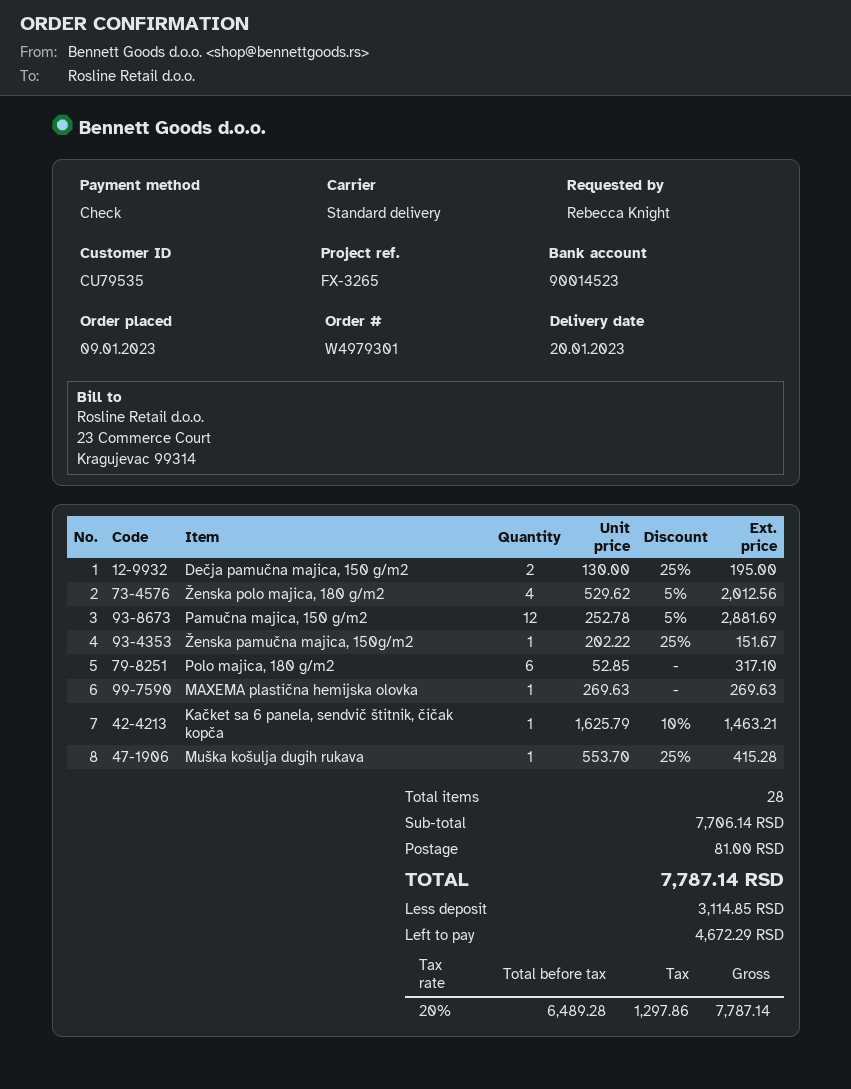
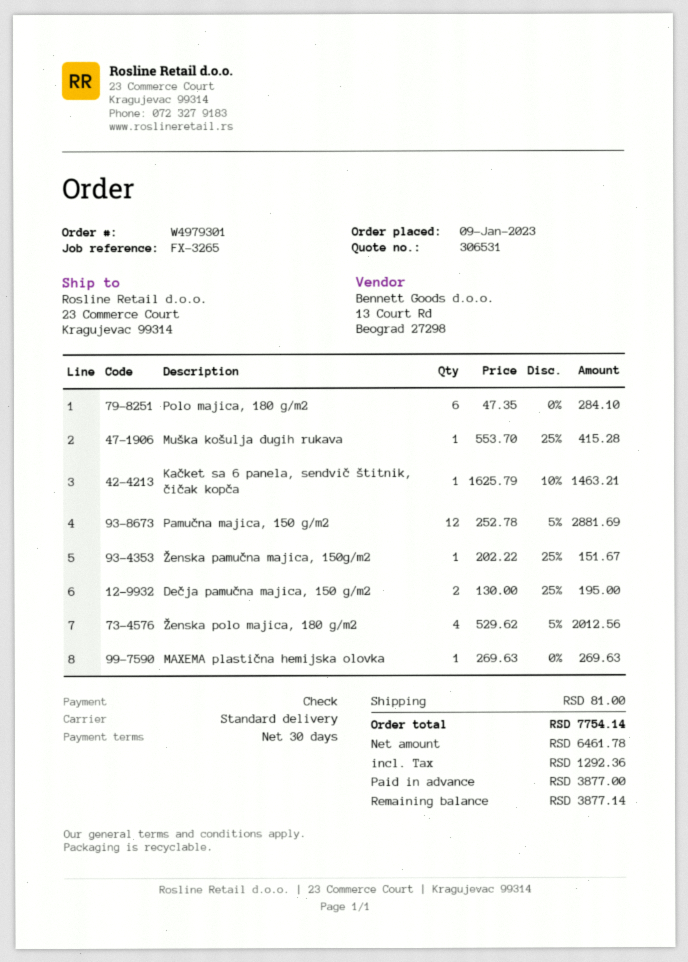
Polo majica, 180 g/m2: 6 x 52.85 = 317.10 -> 6 x 47.35 = 284.10
net: 6489.28 -> 6461.78
tax: 1297.86 -> 1292.36
total: 7787.14 -> 7754.14
deposit: 3114.85 -> 3877.00
balance: 4672.29 -> 3877.14

